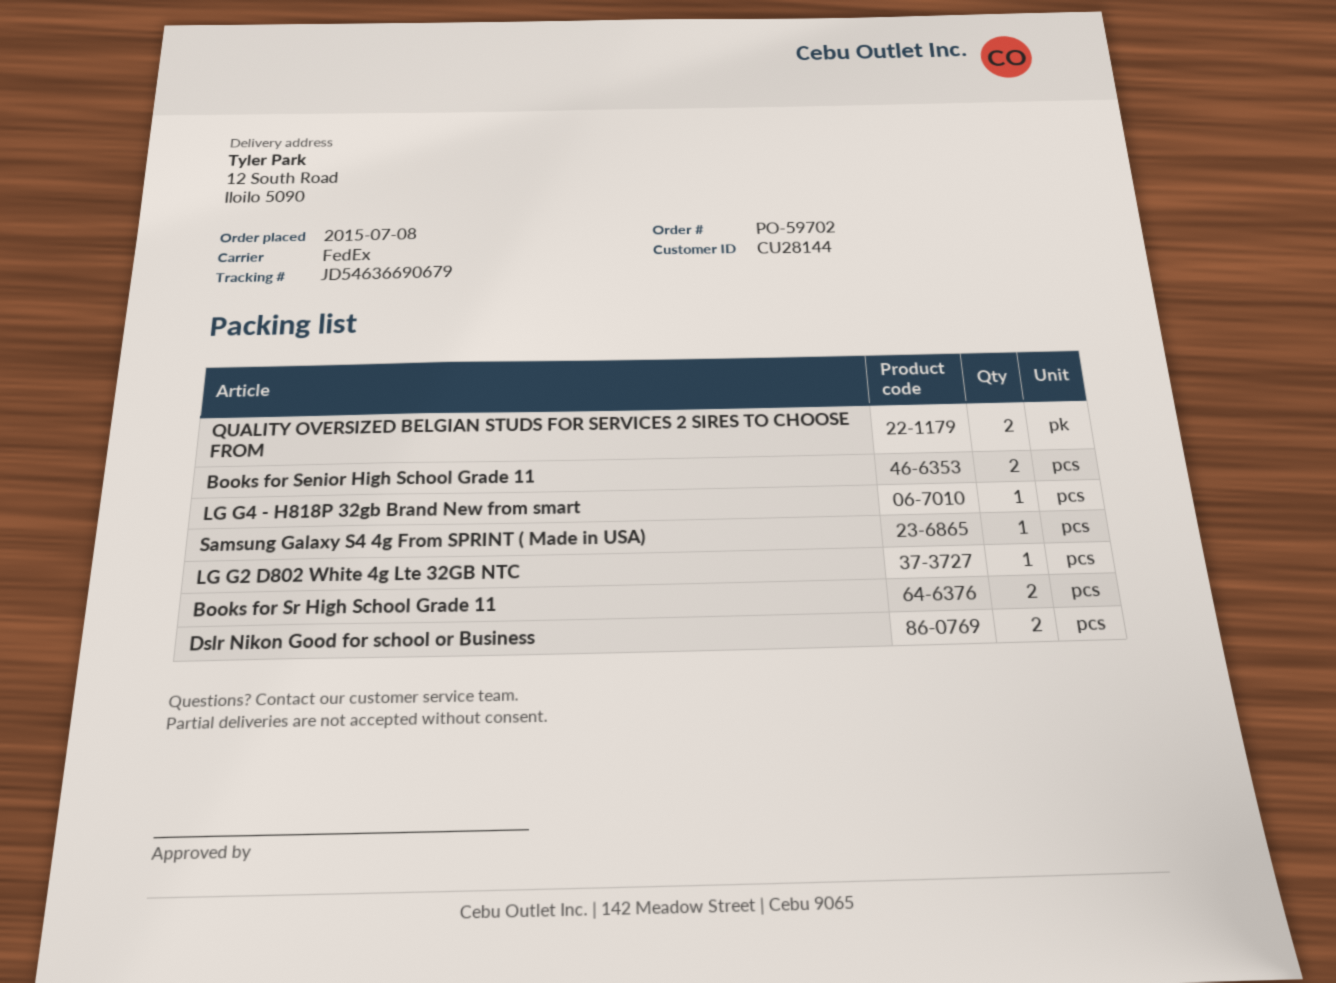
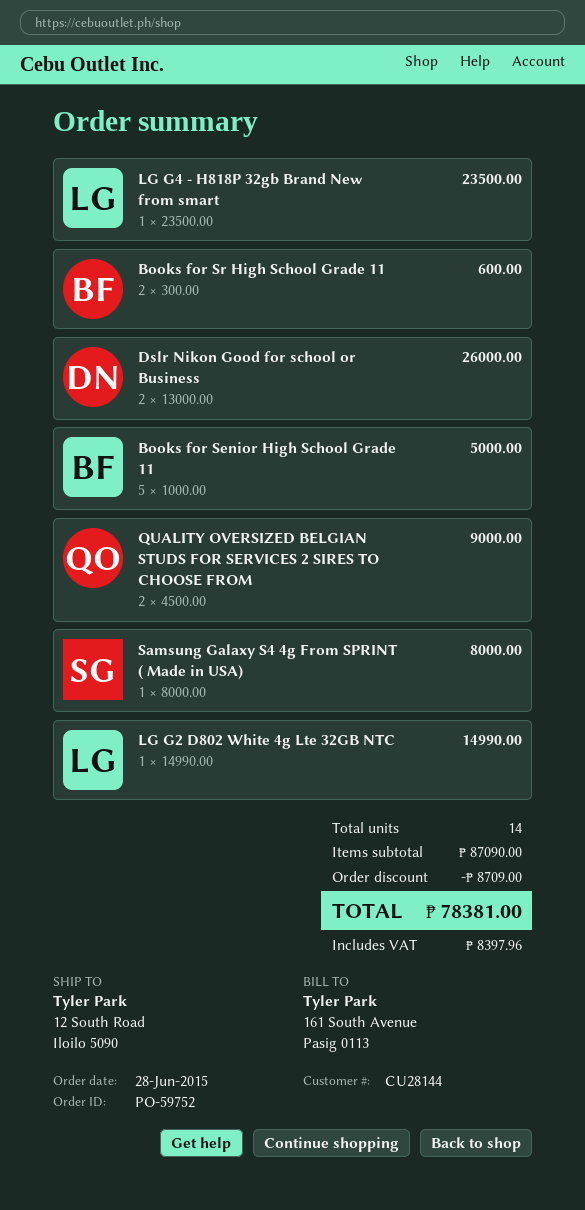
order number: PO-59702 -> PO-59752
order date: 2015-07-08 -> 2015-06-28
Books for Senior High School Grade 11: 2 -> 5

